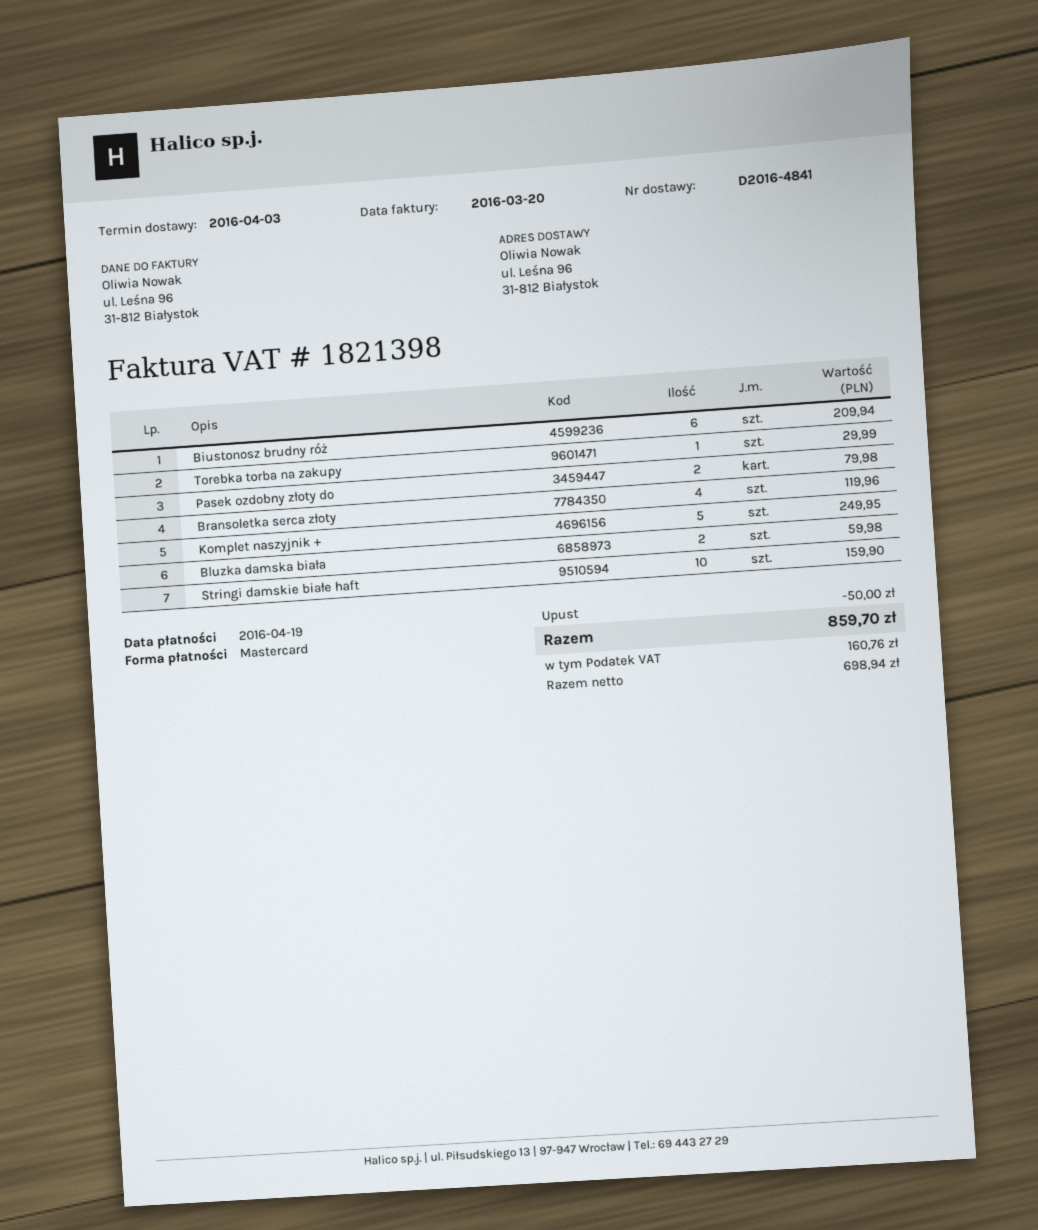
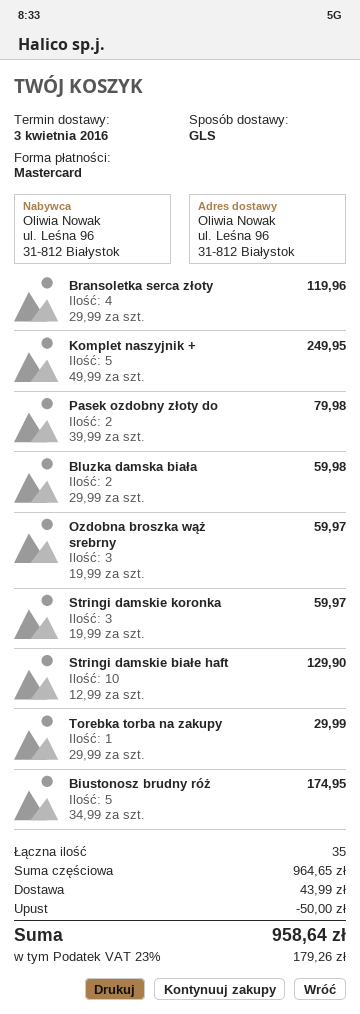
Biustonosz brudny róż: 6 for 209.94 -> 5 for 174.95
Stringi damskie białe haft: 10 for 159.90 -> 10 for 129.90
Ozdobna broszka wąż srebrny: none -> 3 for 59.97
Stringi damskie koronka: none -> 3 for 59.97
shipping: none -> 43.99
tax: 160.76 -> 179.26
total: 859.70 -> 958.64

